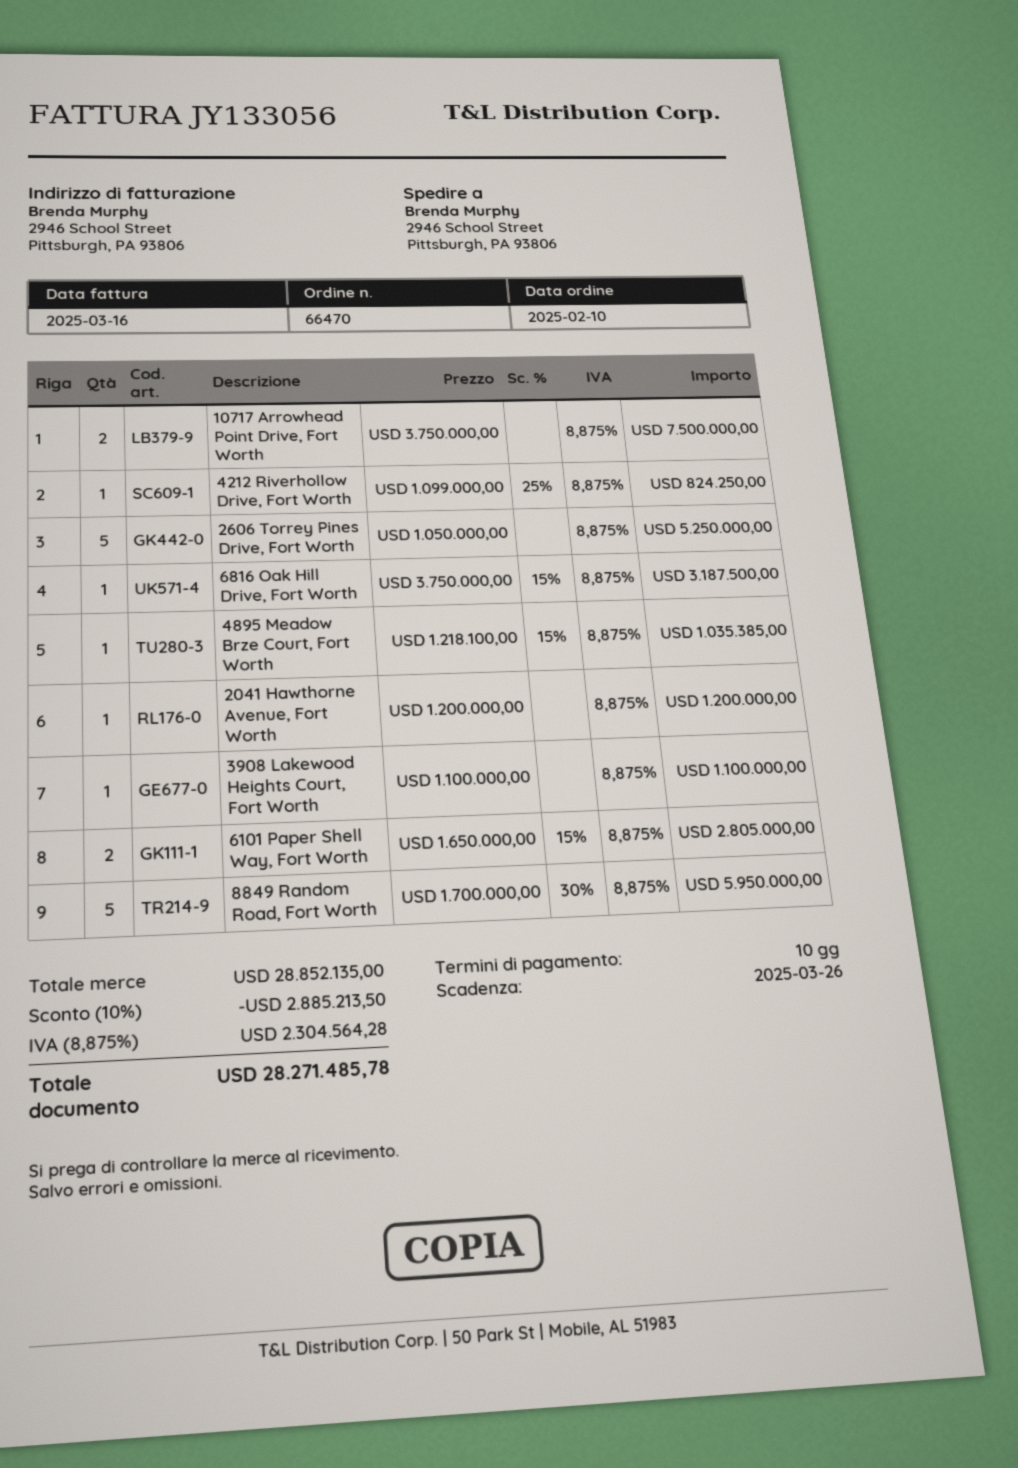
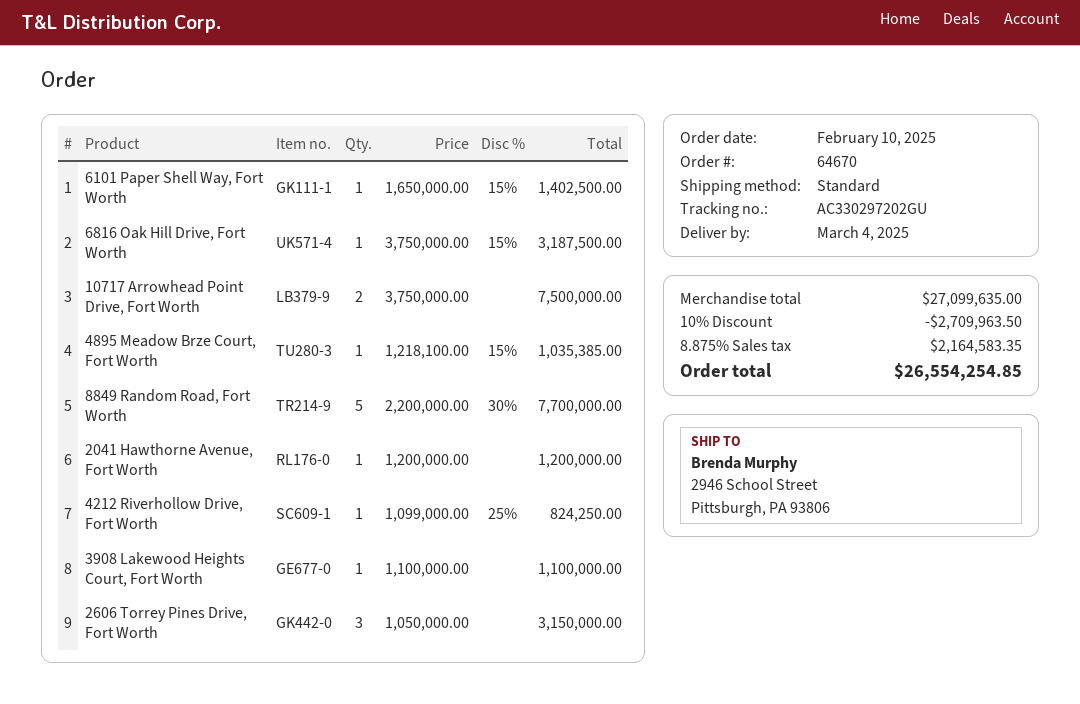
order number: 66470 -> 64670
2606 Torrey Pines Drive, Fort Worth: 5 x 1050000.00 = 5250000.00 -> 3 x 1050000.00 = 3150000.00
6101 Paper Shell Way, Fort Worth: 2 x 1650000.00 - 15% = 2805000.00 -> 1 x 1650000.00 - 15% = 1402500.00
8849 Random Road, Fort Worth: 5 x 1700000.00 - 30% = 5950000.00 -> 5 x 2200000.00 - 30% = 7700000.00
subtotal: 28852135.00 -> 27099635.00
discount: 10% = 2885213.50 -> 10% = 2709963.50
tax: 8.875% = 2304564.28 -> 8.875% = 2164583.35
total: 28271485.78 -> 26554254.85

